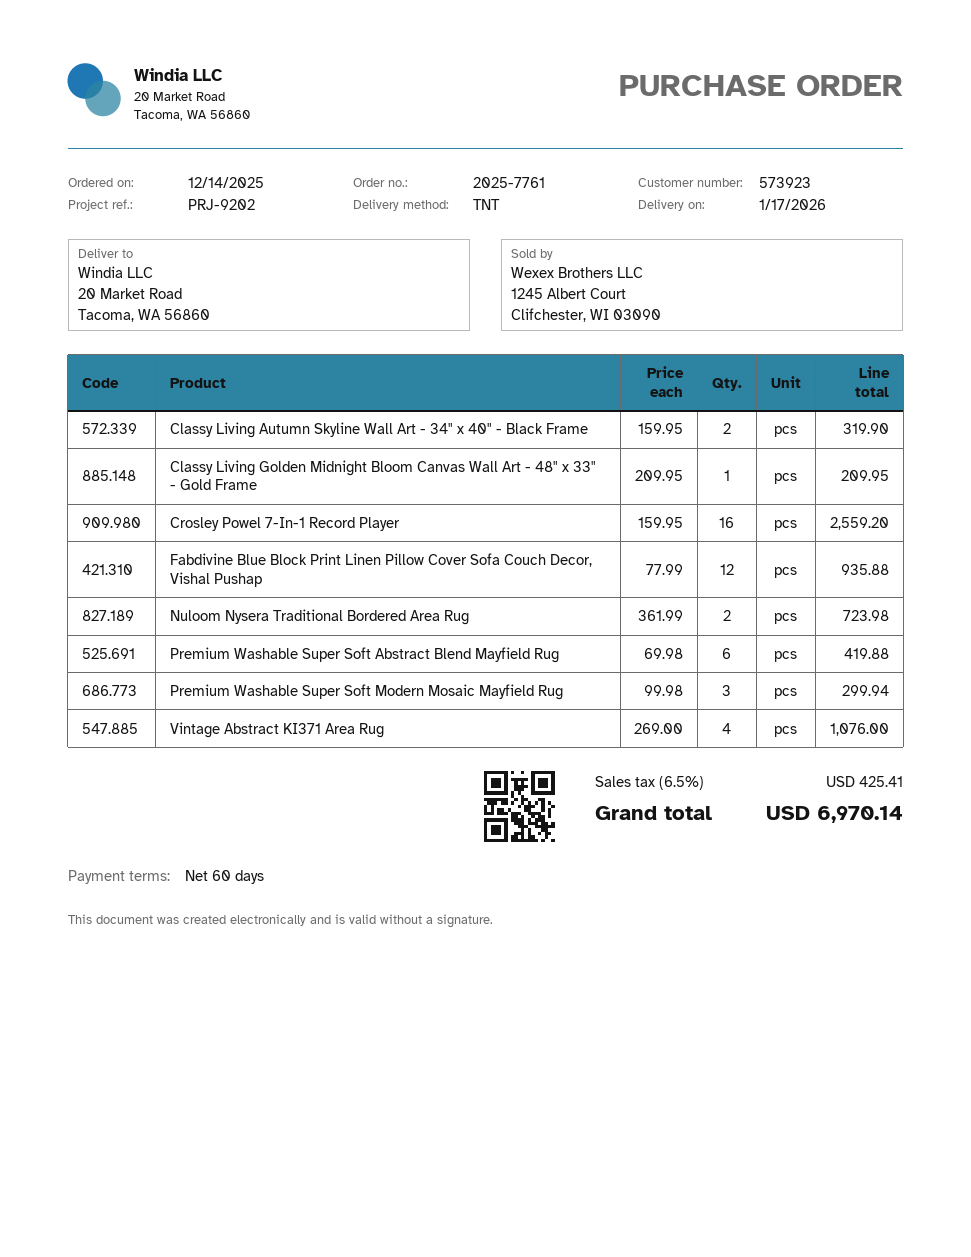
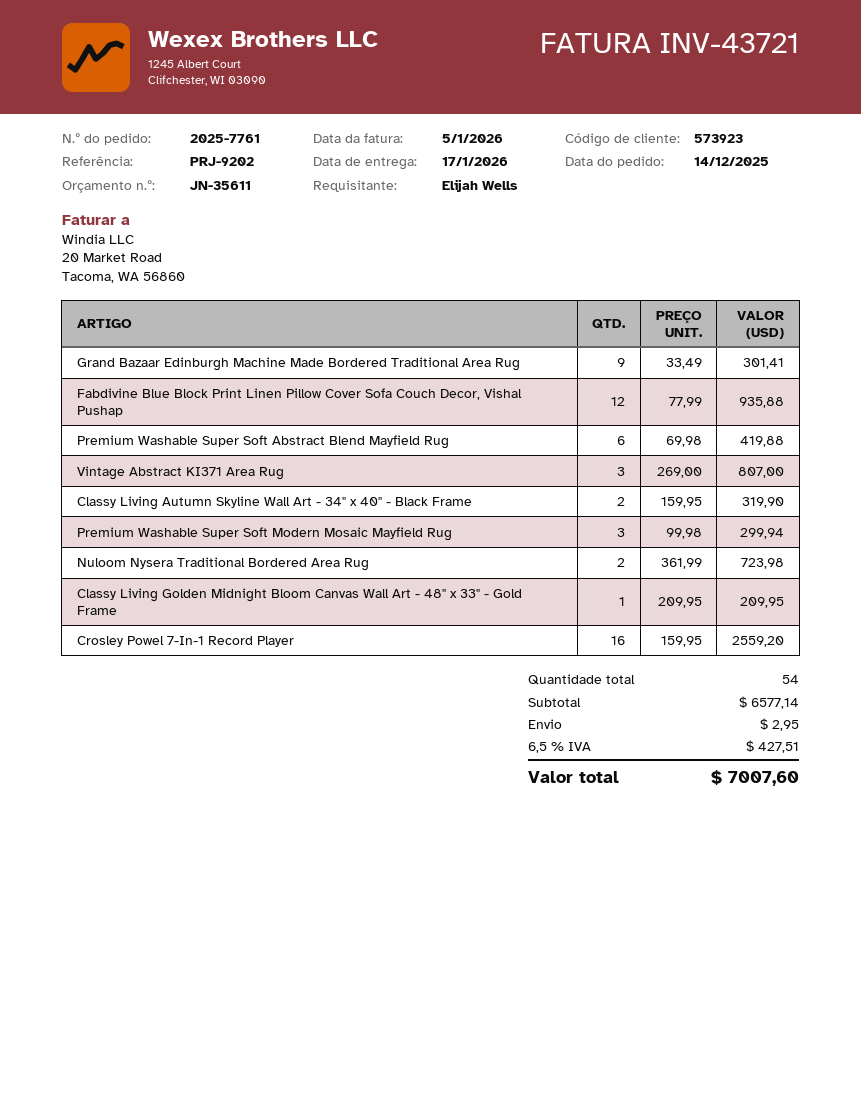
Vintage Abstract KI371 Area Rug: 4 x 269.00 = 1076.00 -> 3 x 269.00 = 807.00
Grand Bazaar Edinburgh Machine Made Bordered Traditional Area Rug: none -> 9 x 33.49 = 301.41
shipping: none -> 2.95
tax: 6.5% = 425.41 -> 6.5% = 427.51
total: 6970.14 -> 7007.60

